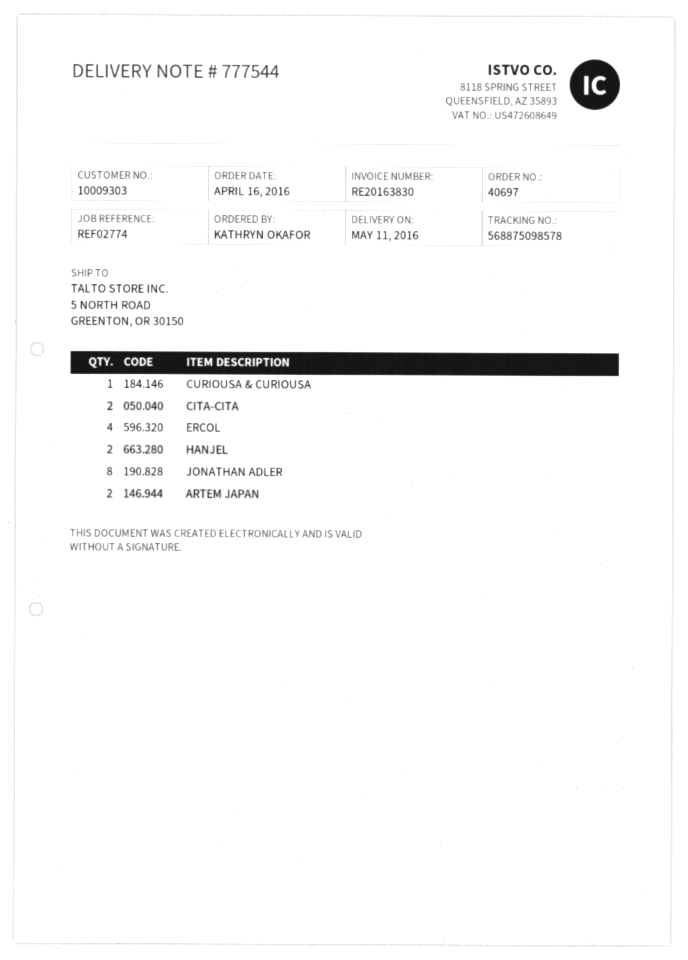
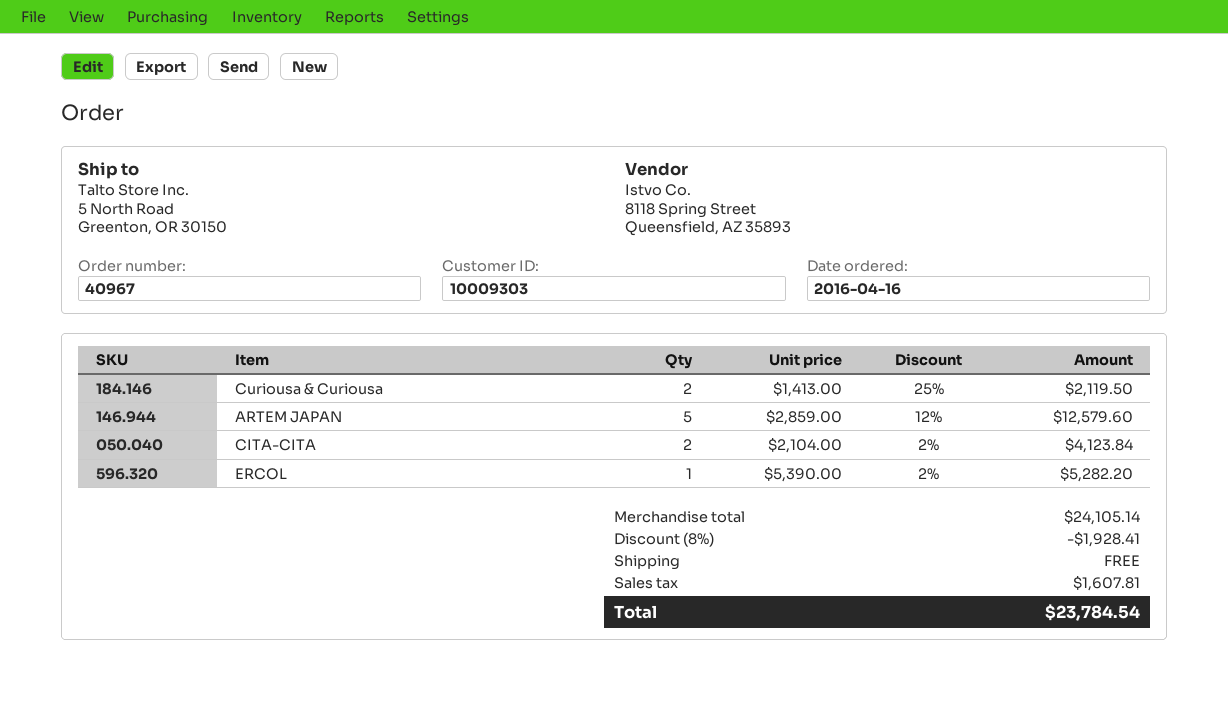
order number: 40697 -> 40967
CURIOUSA & CURIOUSA: 1 -> 2
ERCOL: 4 -> 1
HANJEL: 2 -> none
JONATHAN ADLER: 8 -> none
ARTEM JAPAN: 2 -> 5

